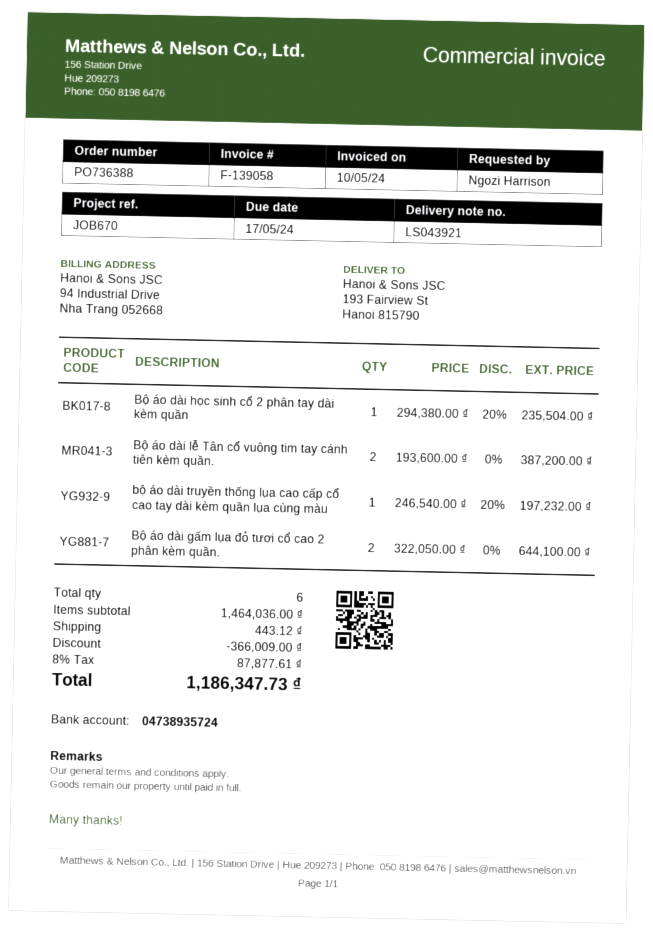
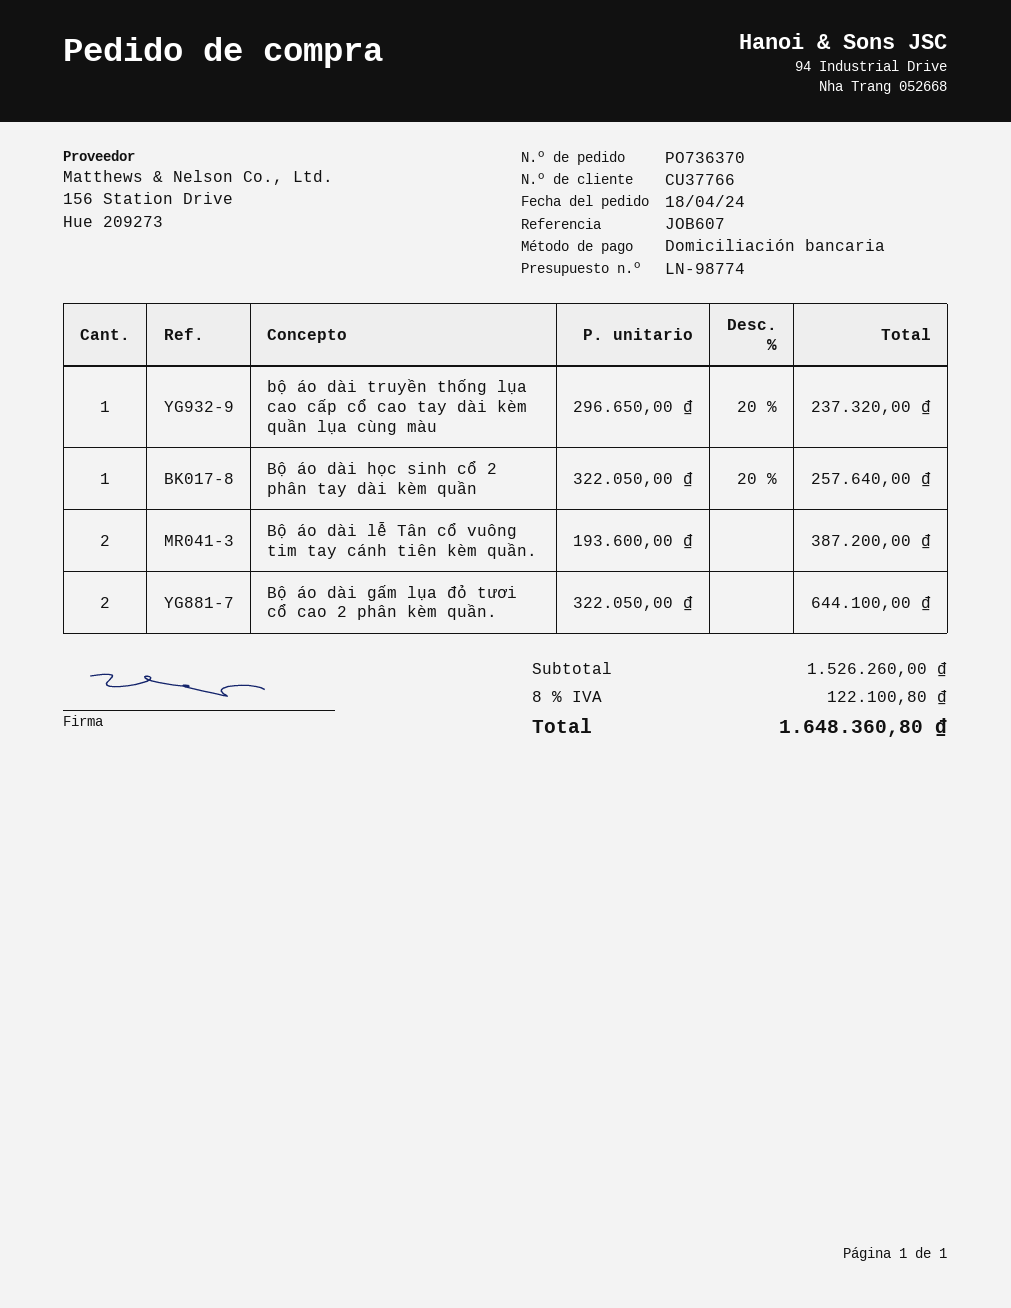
order number: PO736388 -> PO736370
reference: JOB670 -> JOB607
Bộ áo dài học sinh cổ 2 phân tay dài kèm quần: 1 x 294380.00 - 20% = 235504.00 -> 1 x 322050.00 - 20% = 257640.00
bộ áo dài truyền thống lụa cao cấp cổ cao tay dài kèm quần lụa cùng màu: 1 x 246540.00 - 20% = 197232.00 -> 1 x 296650.00 - 20% = 237320.00
subtotal: 1464036.00 -> 1526260.00
discount: 366009.00 -> none
shipping: 443.12 -> none
tax: 8% = 87877.61 -> 8% = 122100.80
total: 1186347.73 -> 1648360.80

